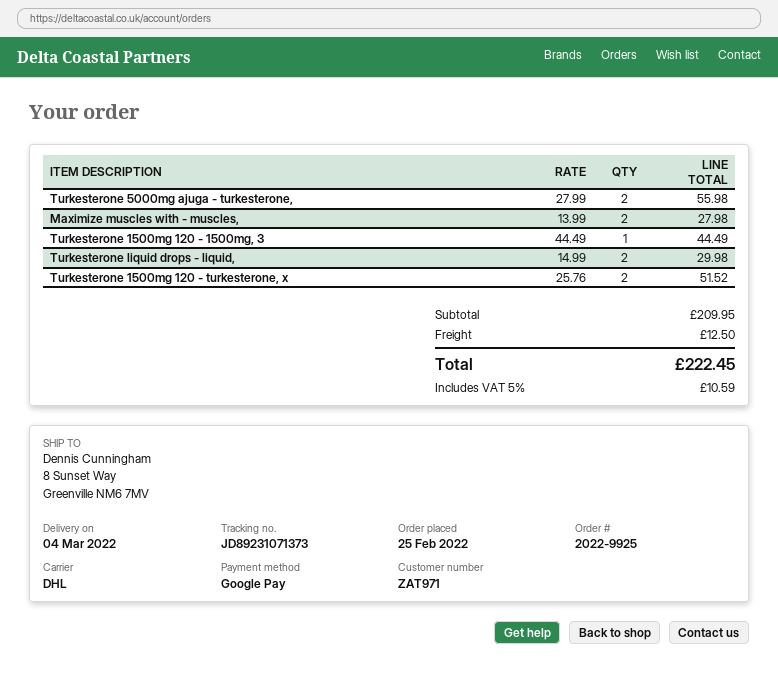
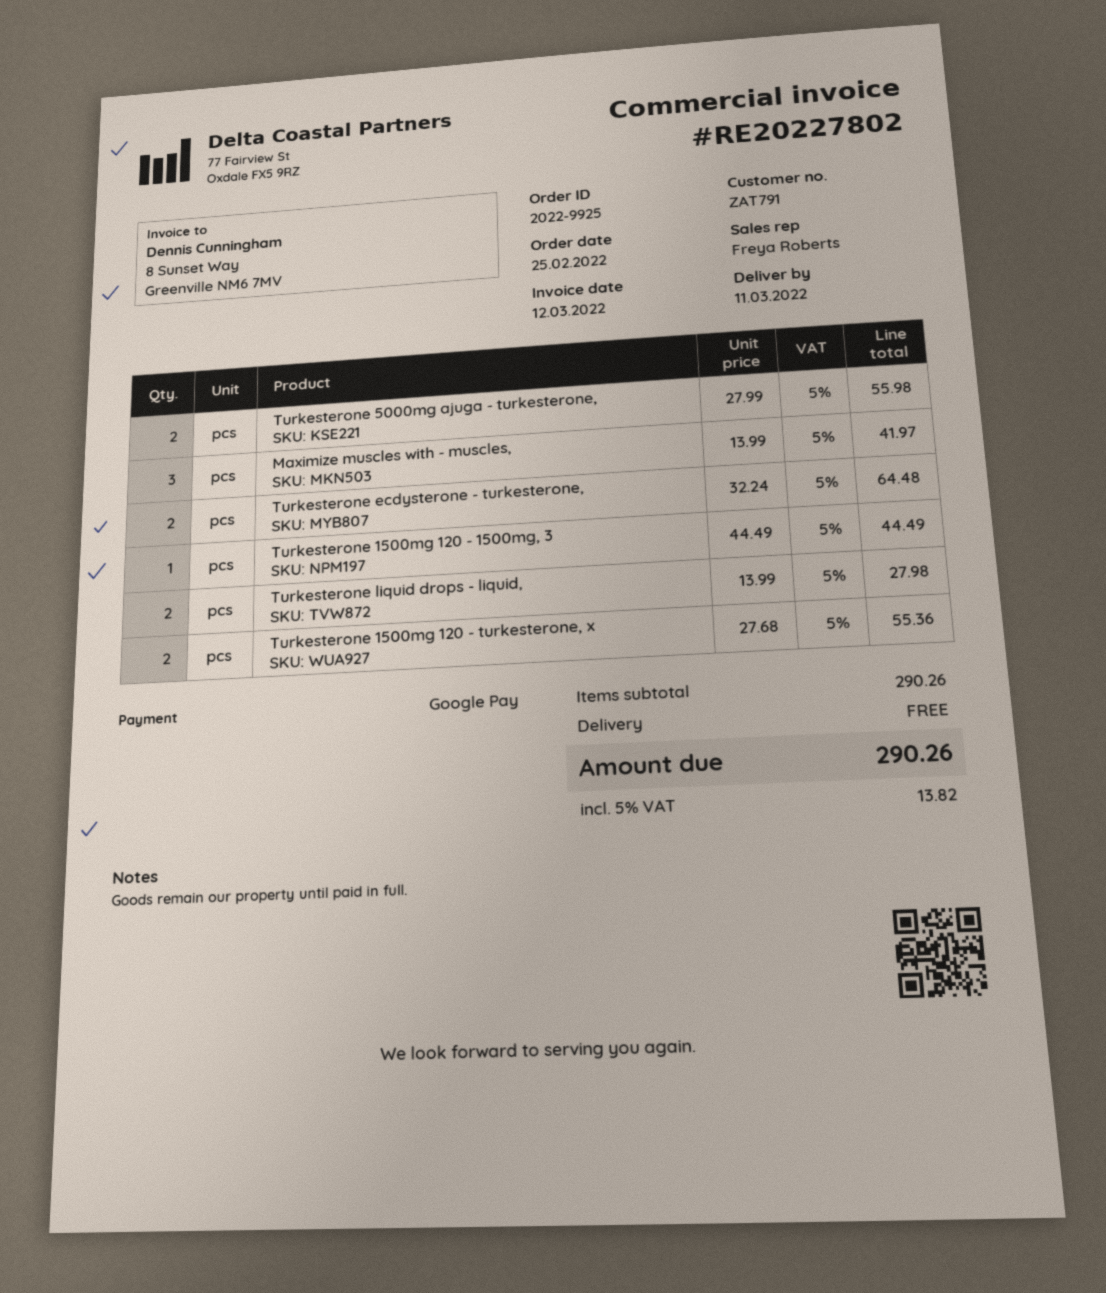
delivery date: 2022-03-04 -> 2022-03-11
customer number: ZAT971 -> ZAT791
Maximize muscles with - muscles,: 2 x 13.99 = 27.98 -> 3 x 13.99 = 41.97
Turkesterone liquid drops - liquid,: 2 x 14.99 = 29.98 -> 2 x 13.99 = 27.98
Turkesterone 1500mg 120 - turkesterone, x: 2 x 25.76 = 51.52 -> 2 x 27.68 = 55.36
Turkesterone ecdysterone - turkesterone,: none -> 2 x 32.24 = 64.48
subtotal: 209.95 -> 290.26
shipping: 12.50 -> 0.00
tax: 5% = 10.59 -> 5% = 13.82
total: 222.45 -> 290.26

